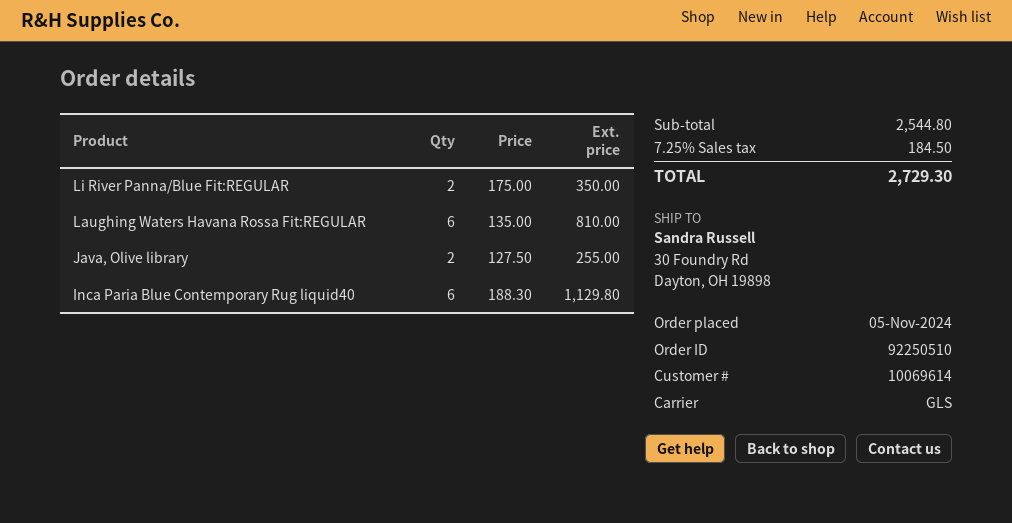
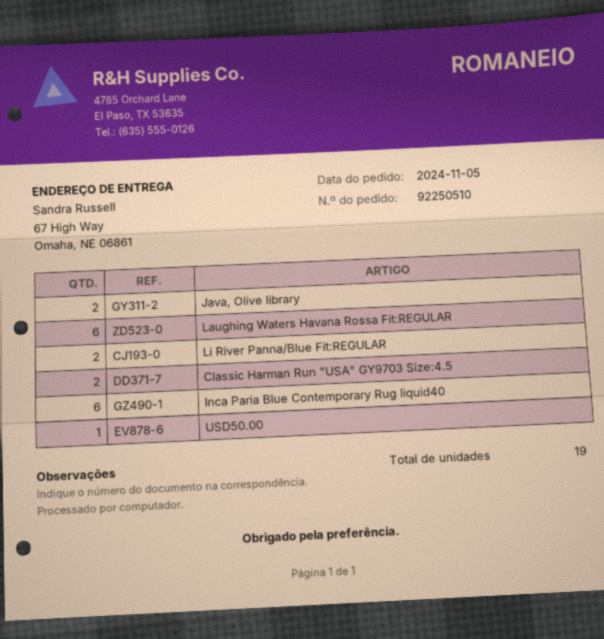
ship to: 30 Foundry Rd, Dayton, OH 19898 -> 67 High Way, Omaha, NE 06861
Classic Harman Run "USA" GY9703 Size:4.5: none -> 2
USD50.00: none -> 1

